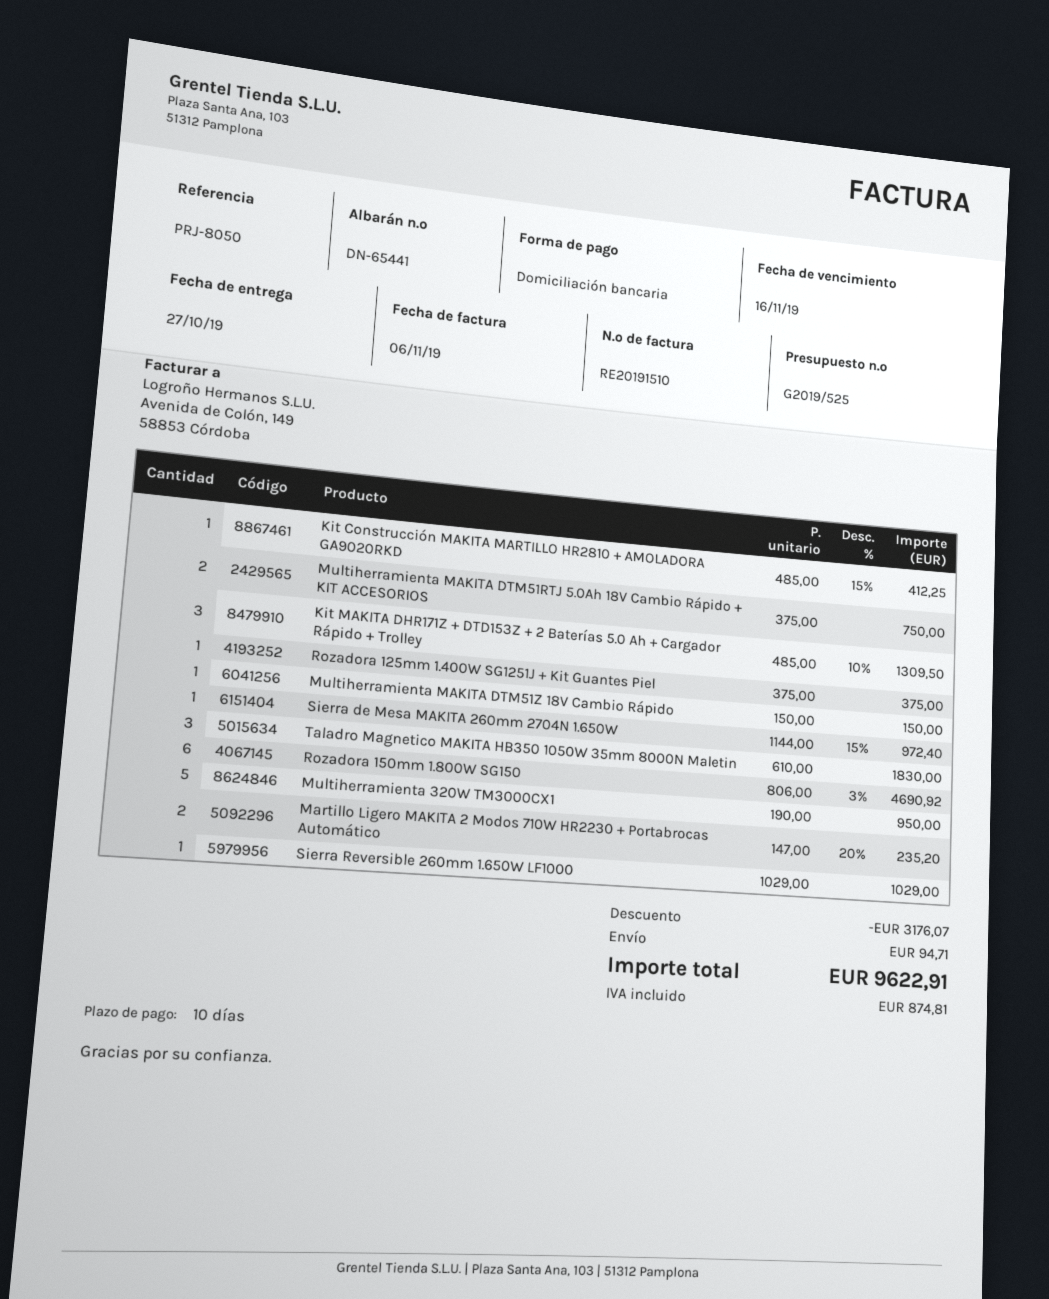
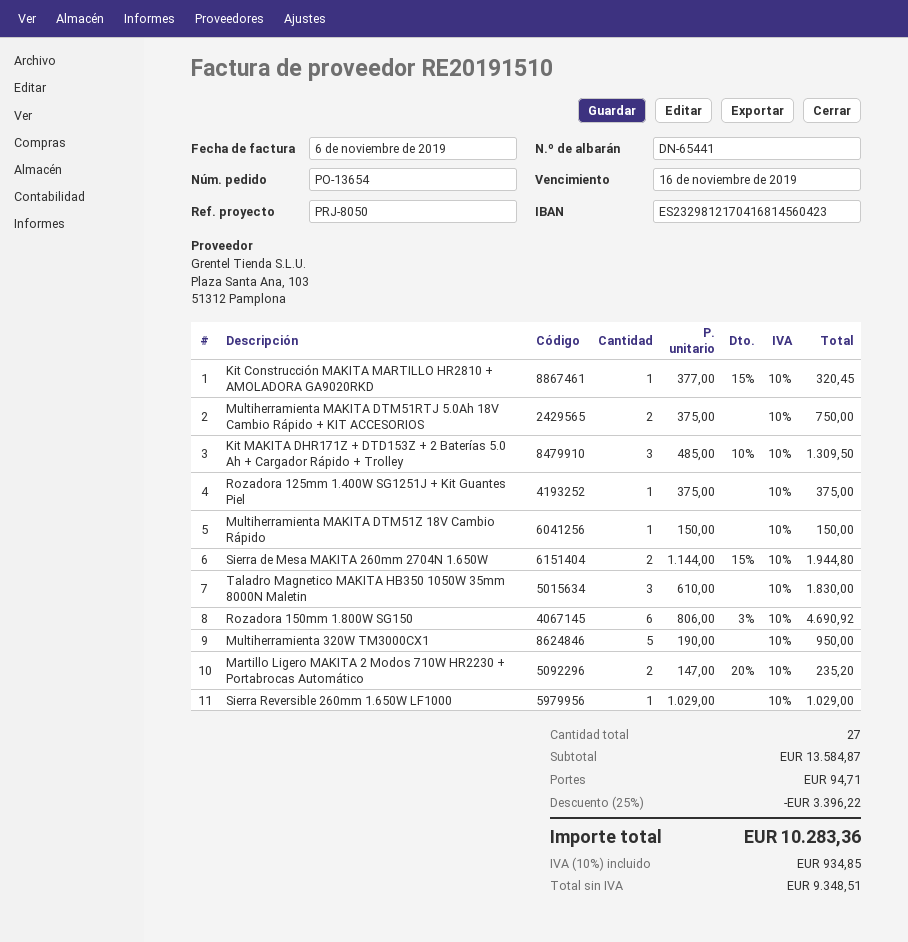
Kit Construcción MAKITA MARTILLO HR2810 + AMOLADORA GA9020RKD: 1 x 485.00 - 15% = 412.25 -> 1 x 377.00 - 15% = 320.45
Sierra de Mesa MAKITA 260mm 2704N 1.650W: 1 x 1144.00 - 15% = 972.40 -> 2 x 1144.00 - 15% = 1944.80
discount: 3176.07 -> 3396.22
tax: 874.81 -> 934.85
total: 9622.91 -> 10283.36

